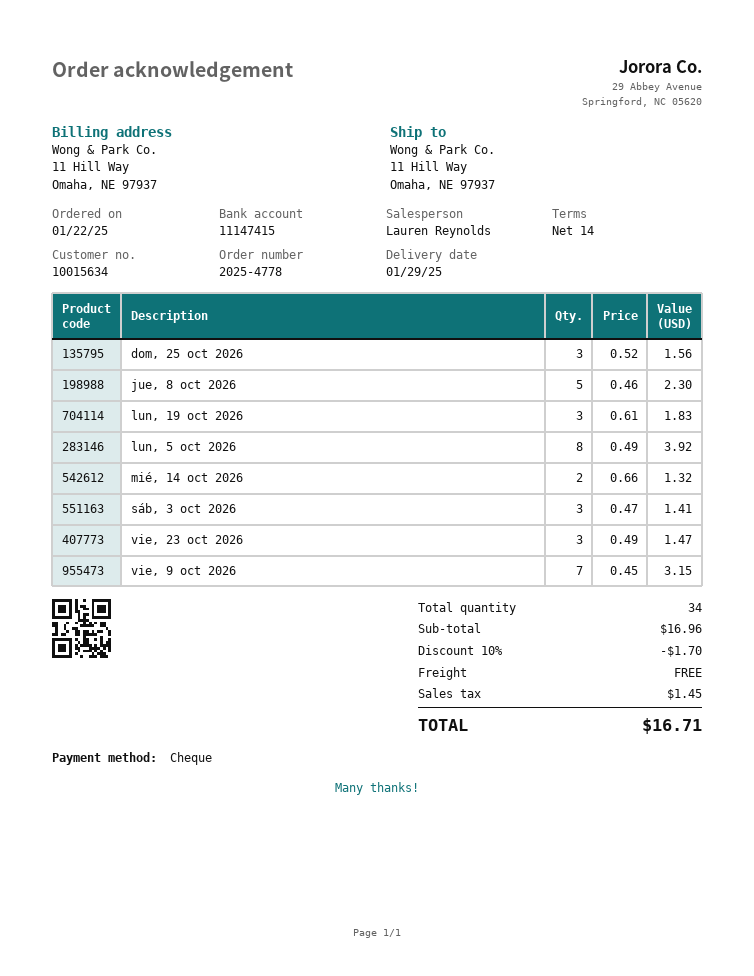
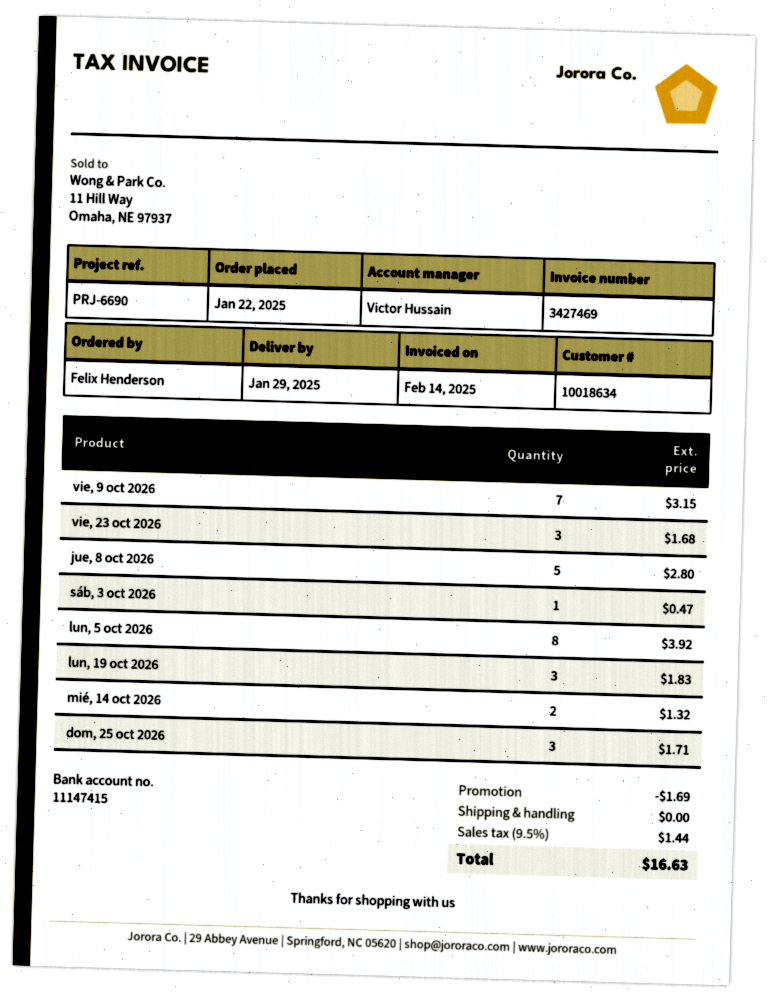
customer number: 10015634 -> 10018634
sales rep: Lauren Reynolds -> Victor Hussain
dom, 25 oct 2026: 3 for 1.56 -> 3 for 1.71
jue, 8 oct 2026: 5 for 2.30 -> 5 for 2.80
sáb, 3 oct 2026: 3 for 1.41 -> 1 for 0.47
vie, 23 oct 2026: 3 for 1.47 -> 3 for 1.68
discount: 1.70 -> 1.69
tax: 1.45 -> 1.44
total: 16.71 -> 16.63

